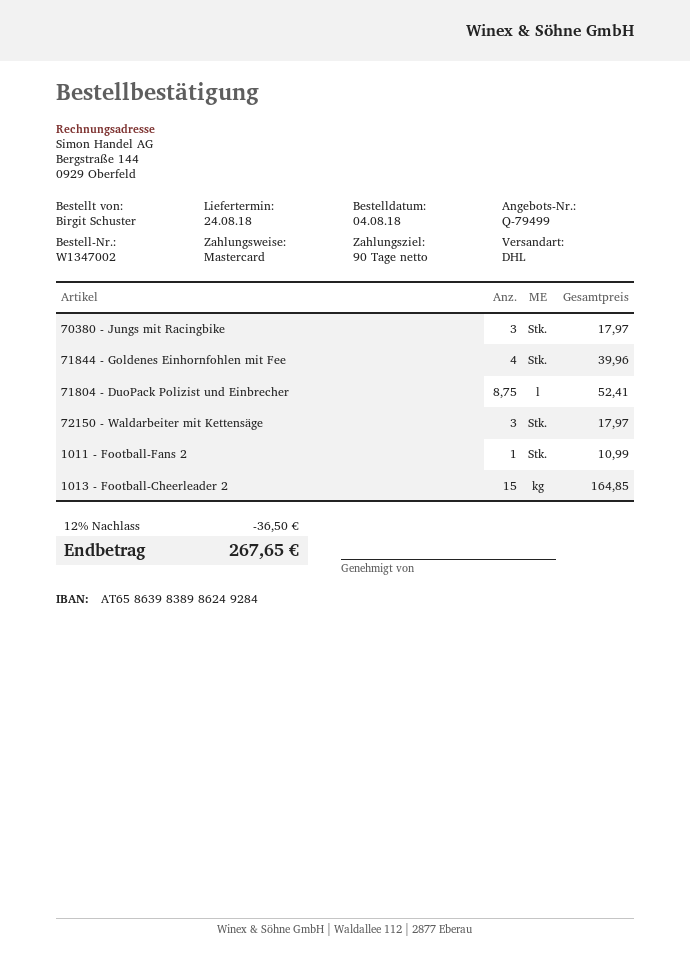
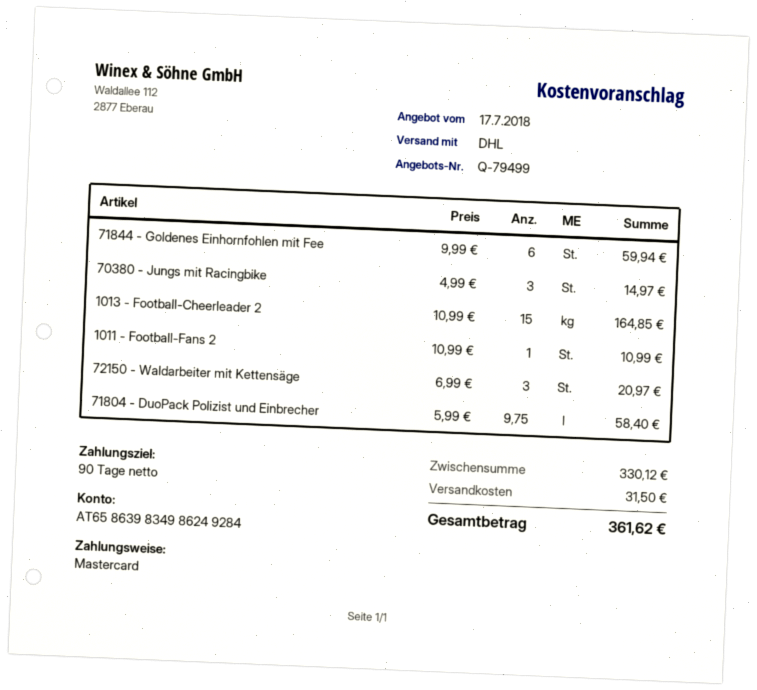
bank account: AT658639838986249284 -> AT658639834986249284
70380 - Jungs mit Racingbike: 3 for 17.97 -> 3 for 14.97
71844 - Goldenes Einhornfohlen mit Fee: 4 for 39.96 -> 6 for 59.94
71804 - DuoPack Polizist und Einbrecher: 8.75 for 52.41 -> 9.75 for 58.40
72150 - Waldarbeiter mit Kettensäge: 3 for 17.97 -> 3 for 20.97
discount: 12% = 36.50 -> none
shipping: none -> 31.50
total: 267.65 -> 361.62

